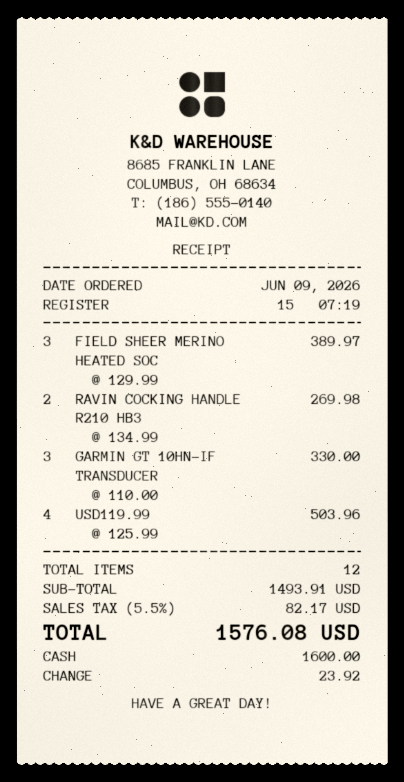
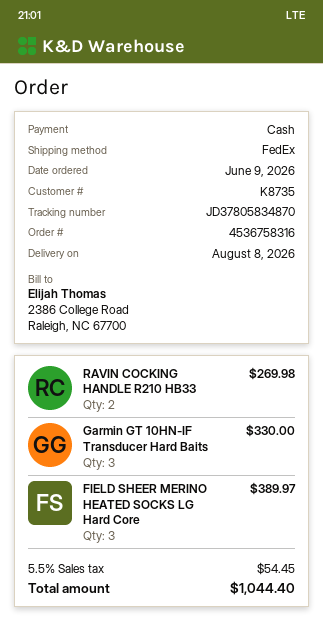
USD119.99: 4 for 503.96 -> none
tax: 5.5% = 82.17 -> 5.5% = 54.45
total: 1576.08 -> 1044.40

